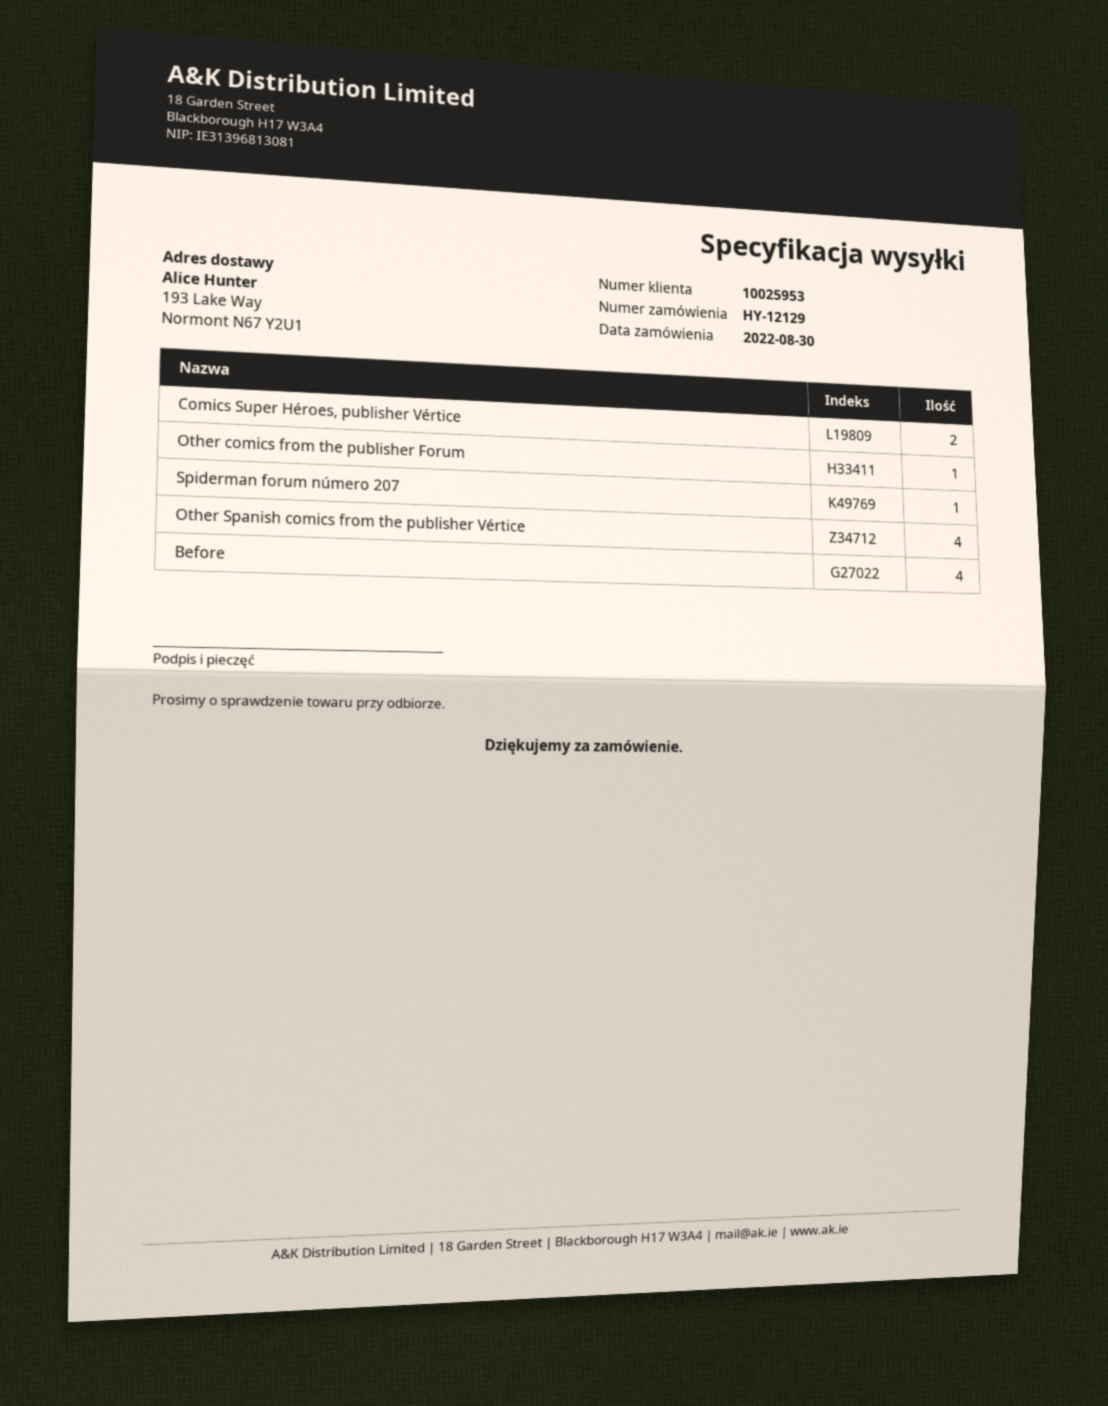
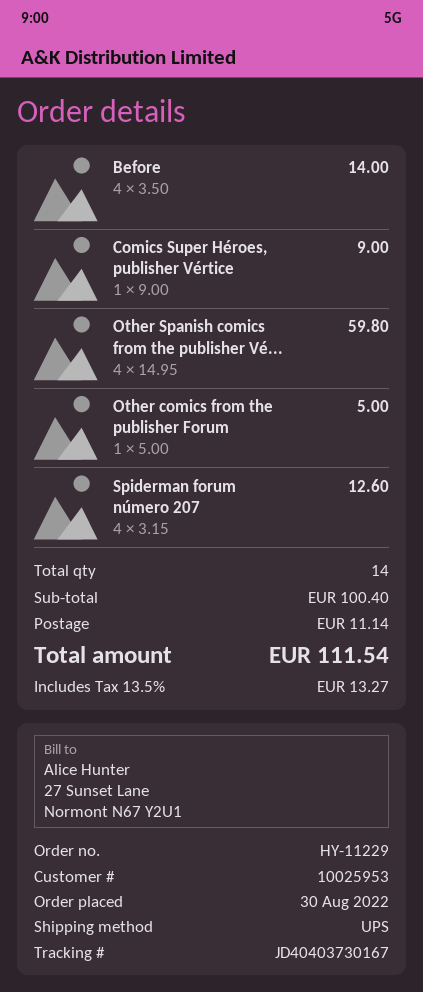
order number: HY-12129 -> HY-11229
Comics Super Héroes, publisher Vértice: 2 -> 1
Spiderman forum número 207: 1 -> 4

